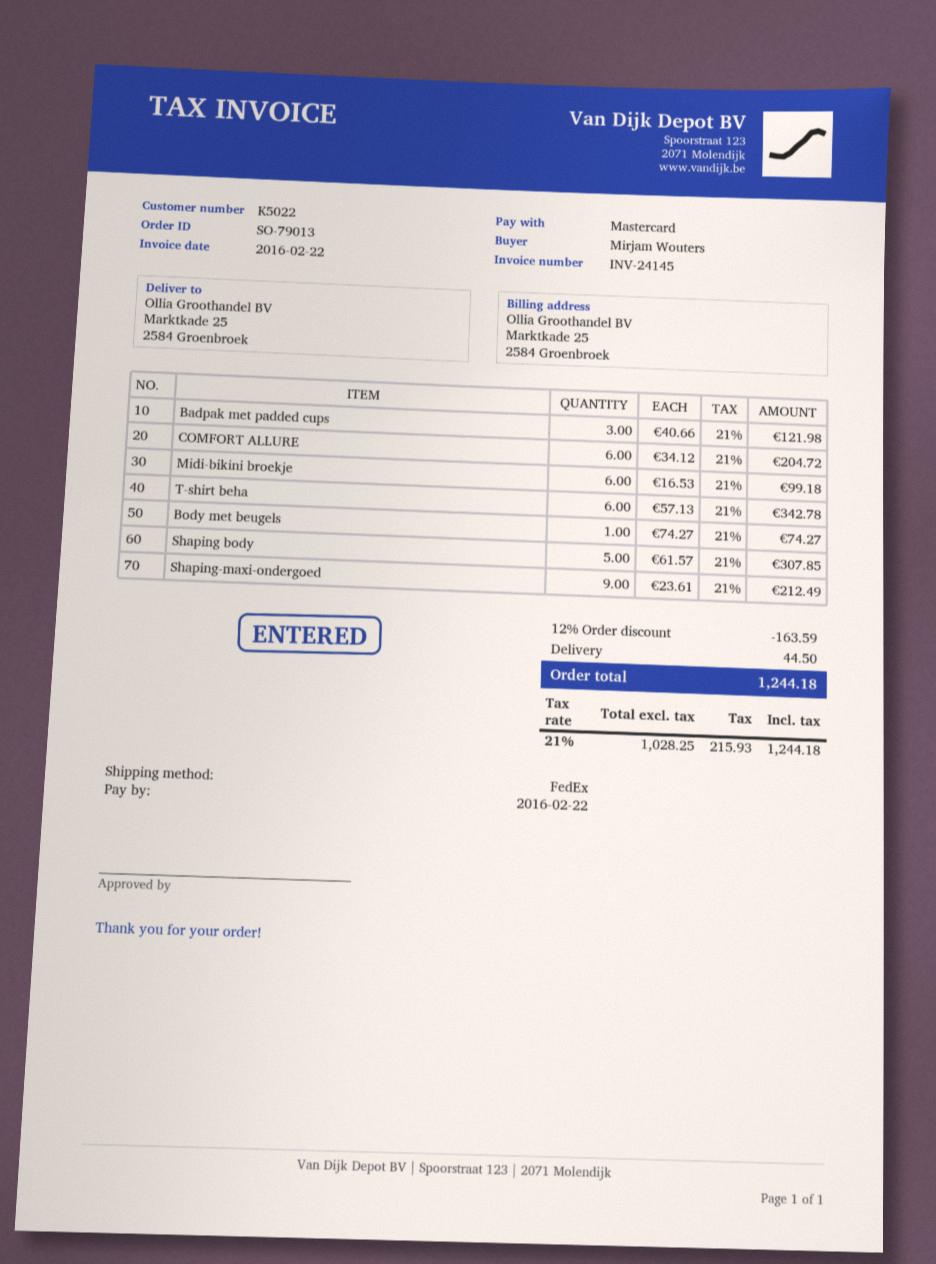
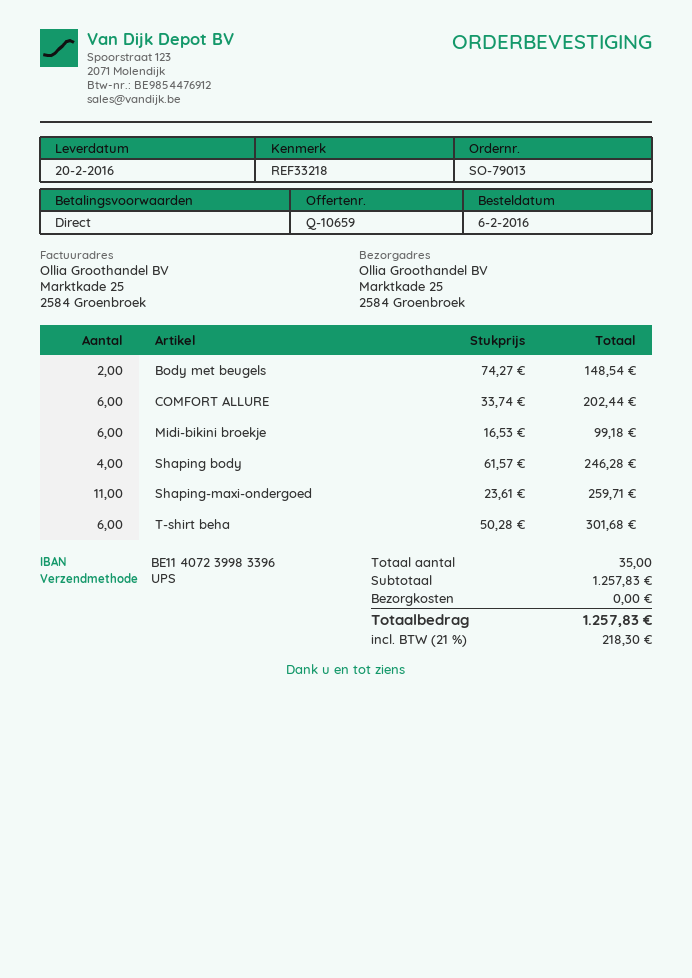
shipping method: FedEx -> UPS
Badpak met padded cups: 3 x 40.66 = 121.98 -> none
COMFORT ALLURE: 6 x 34.12 = 204.72 -> 6 x 33.74 = 202.44
T-shirt beha: 6 x 57.13 = 342.78 -> 6 x 50.28 = 301.68
Body met beugels: 1 x 74.27 = 74.27 -> 2 x 74.27 = 148.54
Shaping body: 5 x 61.57 = 307.85 -> 4 x 61.57 = 246.28
Shaping-maxi-ondergoed: 9 x 23.61 = 212.49 -> 11 x 23.61 = 259.71
discount: 12% = 163.59 -> none
shipping: 44.50 -> 0.00
tax: 21% = 215.93 -> 21% = 218.30
total: 1244.18 -> 1257.83

